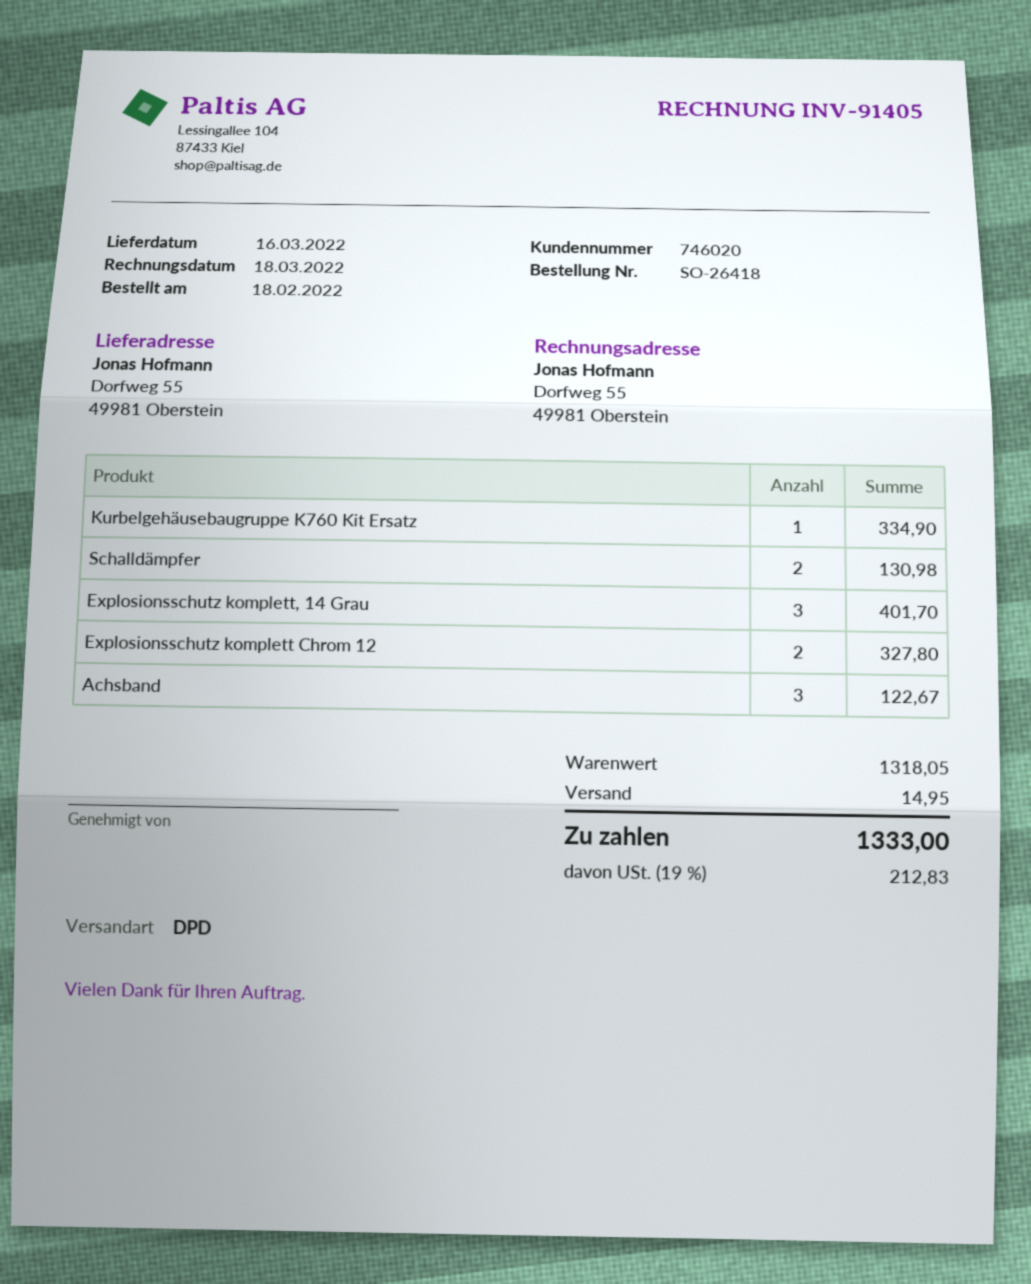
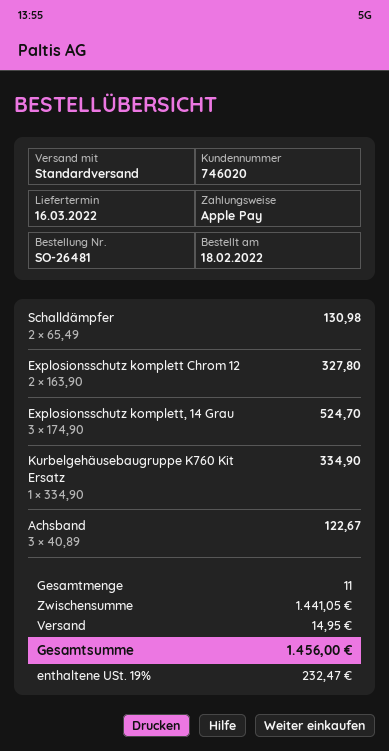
order number: SO-26418 -> SO-26481
shipping method: DPD -> standard
Explosionsschutz komplett, 14 Grau: 3 for 401.70 -> 3 for 524.70
subtotal: 1318.05 -> 1441.05
tax: 19% = 212.83 -> 19% = 232.47
total: 1333.00 -> 1456.00

